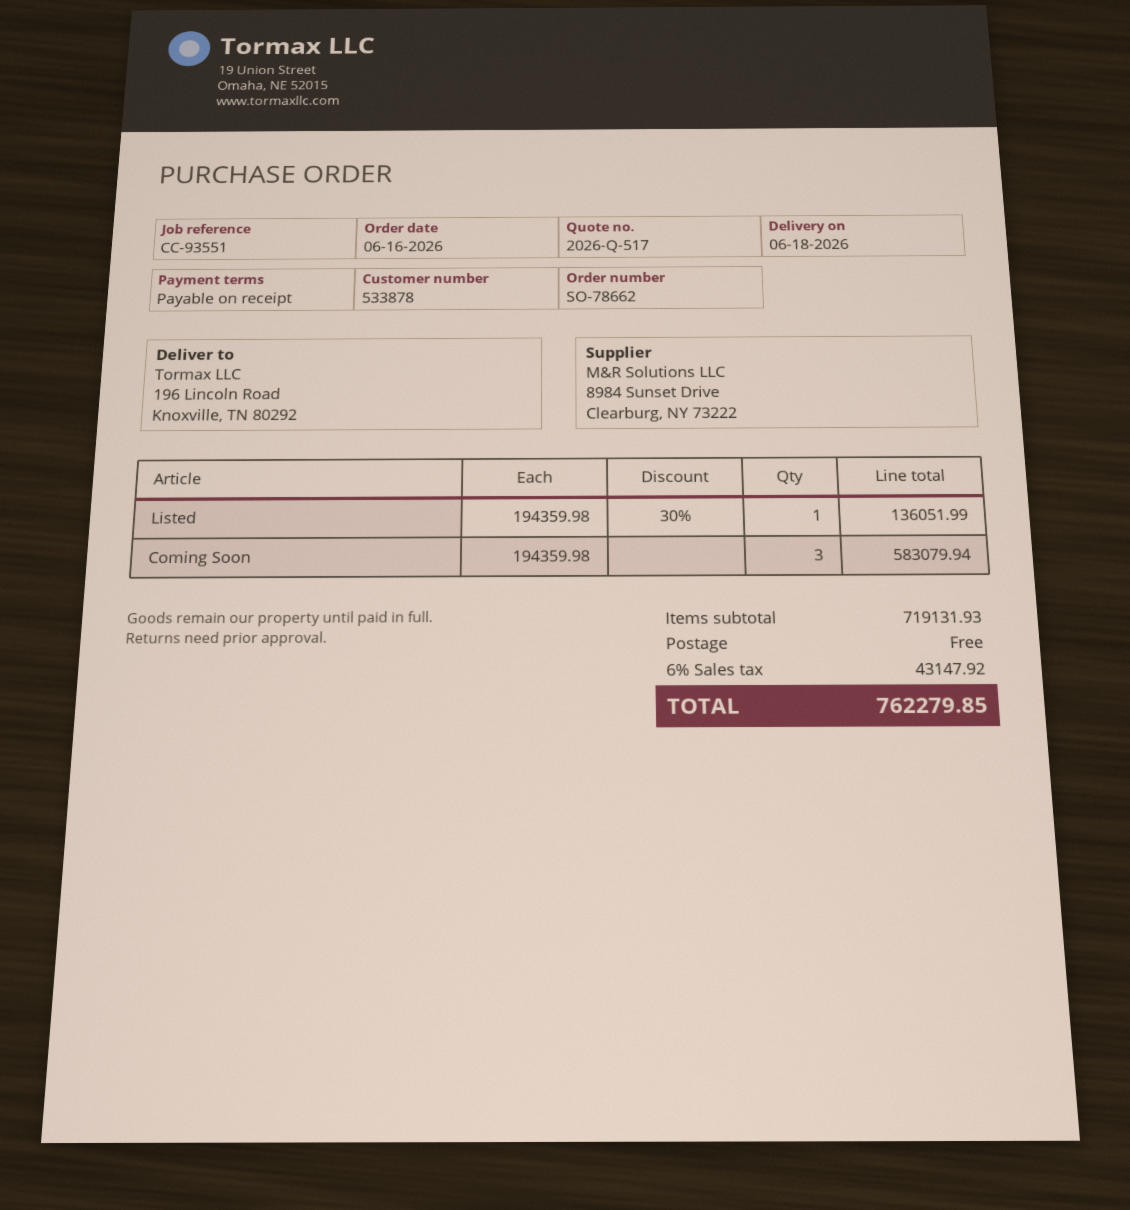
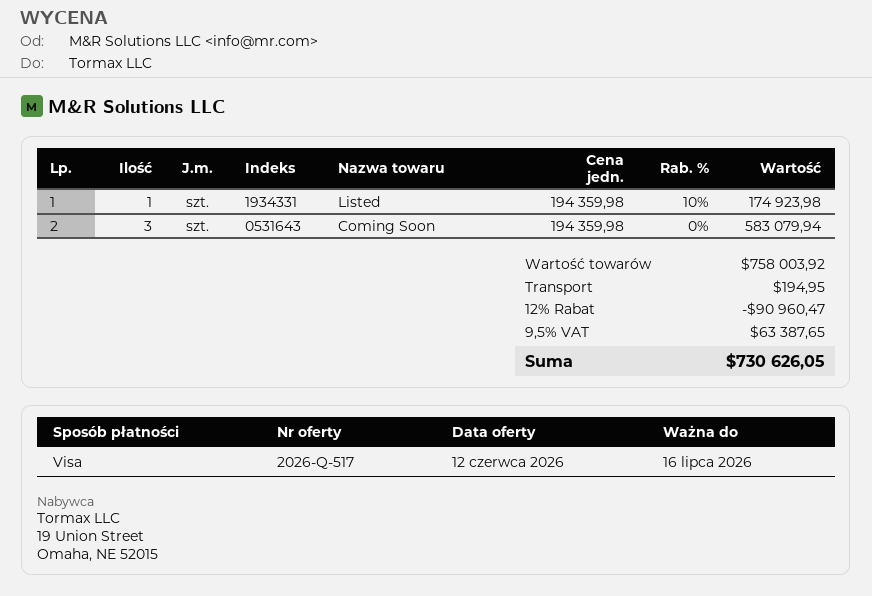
Listed: 1 x 194359.98 - 30% = 136051.99 -> 1 x 194359.98 - 10% = 174923.98
subtotal: 719131.93 -> 758003.92
discount: none -> 12% = 90960.47
shipping: 0.00 -> 194.95
tax: 6% = 43147.92 -> 9.5% = 63387.65
total: 762279.85 -> 730626.05

